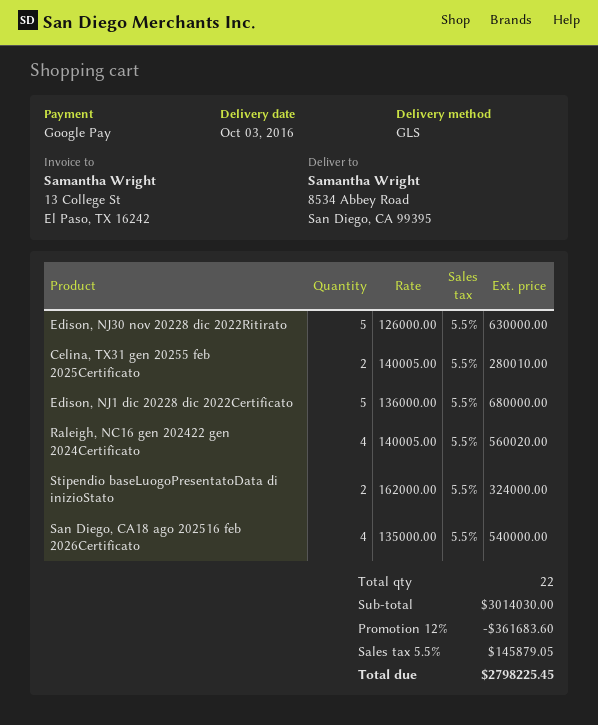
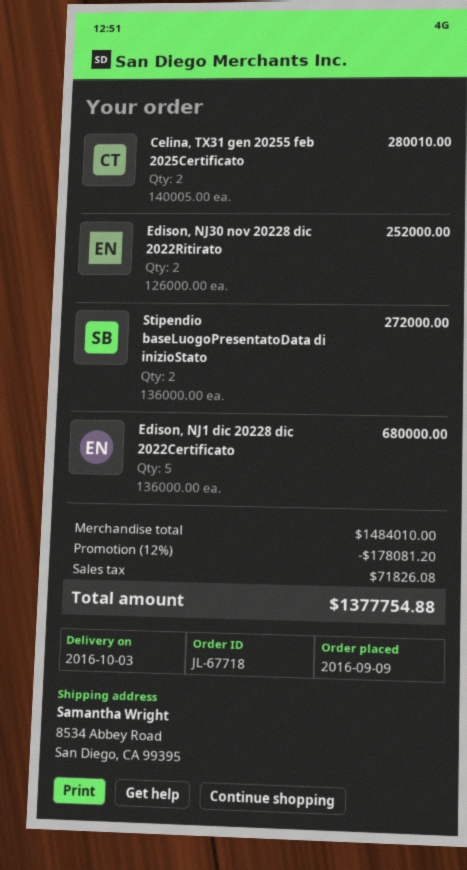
Edison, NJ30 nov 20228 dic 2022Ritirato: 5 x 126000.00 = 630000.00 -> 2 x 126000.00 = 252000.00
Raleigh, NC16 gen 202422 gen 2024Certificato: 4 x 140005.00 = 560020.00 -> none
Stipendio baseLuogoPresentatoData di inizioStato: 2 x 162000.00 = 324000.00 -> 2 x 136000.00 = 272000.00
San Diego, CA18 ago 202516 feb 2026Certificato: 4 x 135000.00 = 540000.00 -> none
subtotal: 3014030.00 -> 1484010.00
discount: 12% = 361683.60 -> 12% = 178081.20
tax: 145879.05 -> 71826.08
total: 2798225.45 -> 1377754.88

